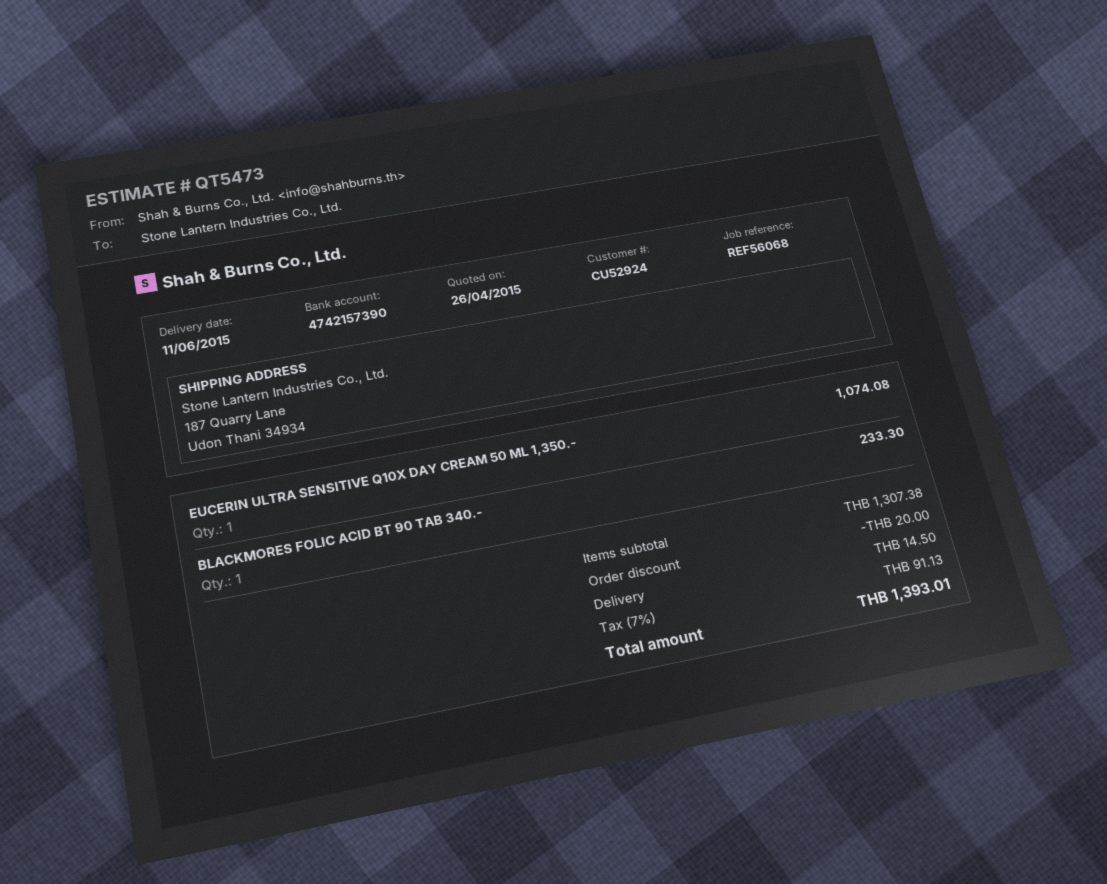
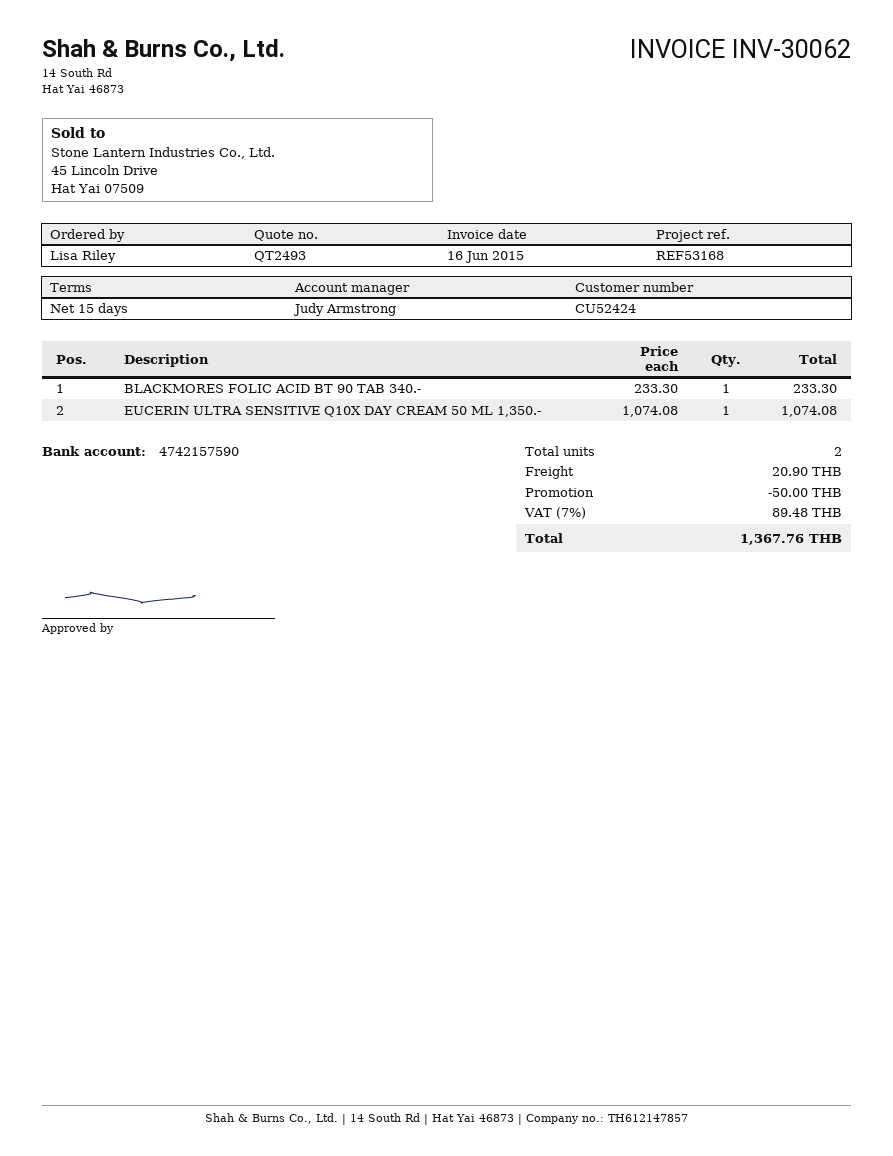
quote number: QT5473 -> QT2493
customer number: CU52924 -> CU52424
reference: REF56068 -> REF53168
bank account: 4742157390 -> 4742157590
discount: 20.00 -> 50.00
shipping: 14.50 -> 20.90
tax: 7% = 91.13 -> 7% = 89.48
total: 1393.01 -> 1367.76

